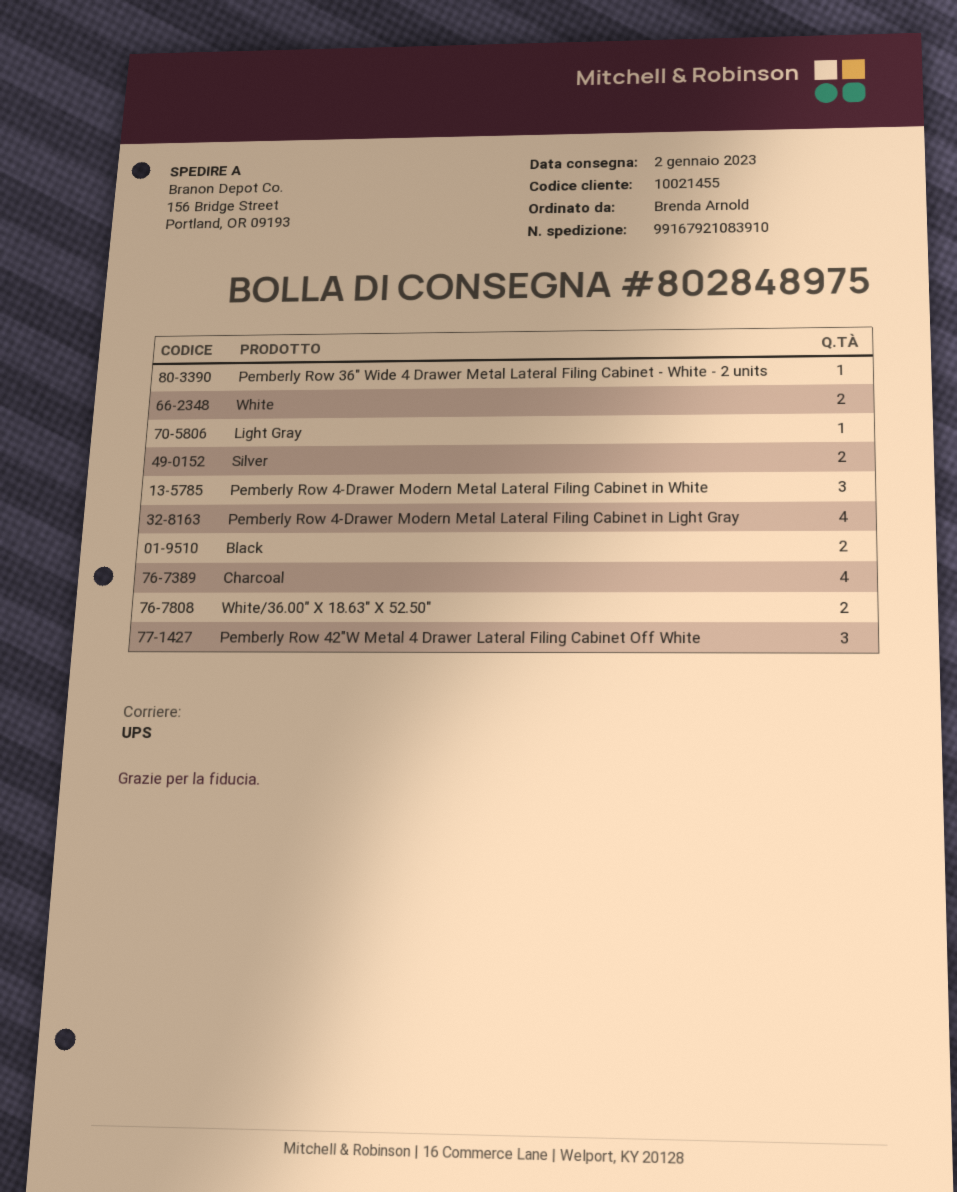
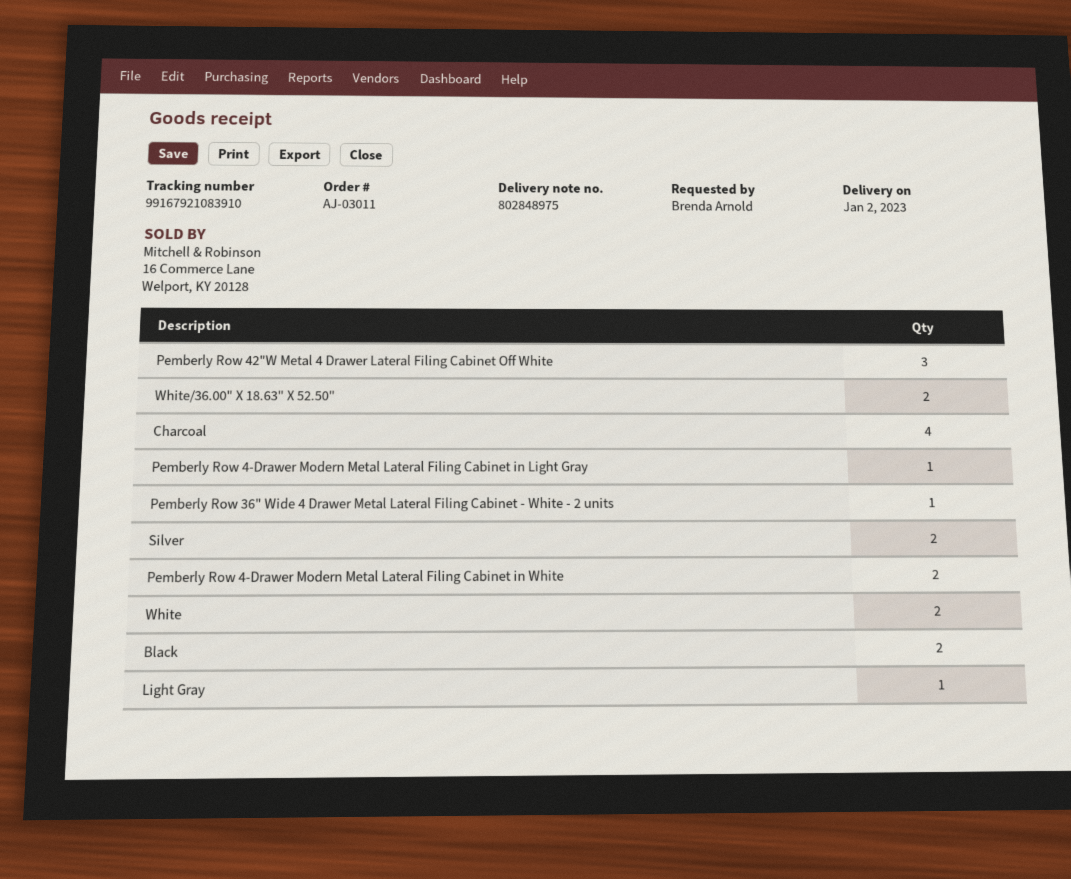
Pemberly Row 4-Drawer Modern Metal Lateral Filing Cabinet in White: 3 -> 2
Pemberly Row 4-Drawer Modern Metal Lateral Filing Cabinet in Light Gray: 4 -> 1

